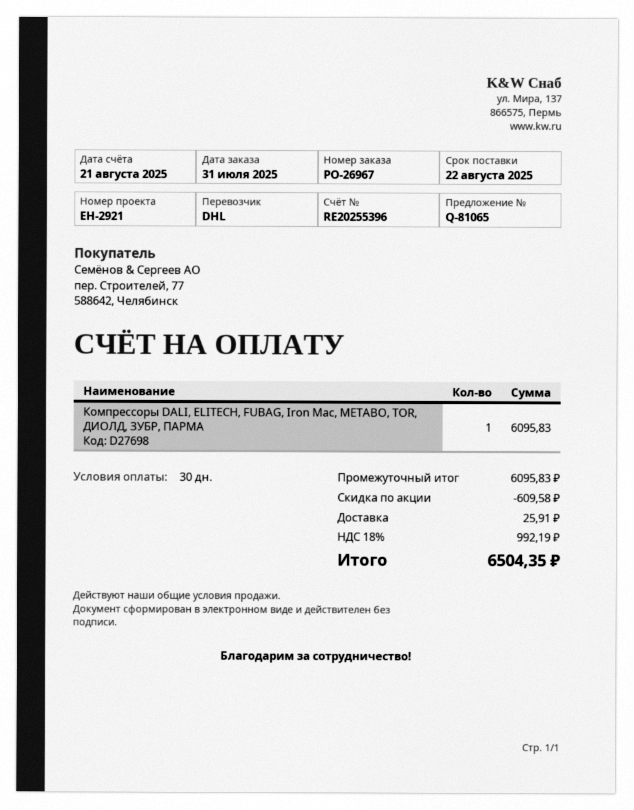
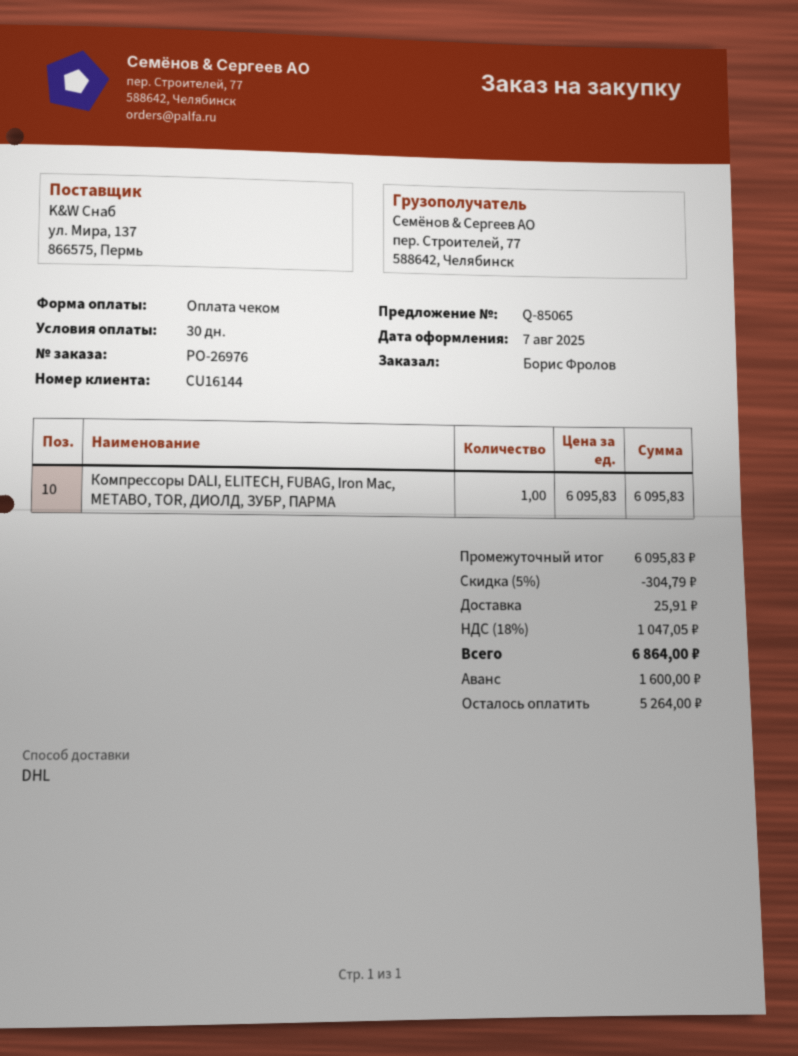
quote number: Q-81065 -> Q-85065
order number: PO-26967 -> PO-26976
order date: 2025-07-31 -> 2025-08-07
discount: 609.58 -> 304.79
tax: 18% = 992.19 -> 18% = 1047.05
total: 6504.35 -> 6864.00

